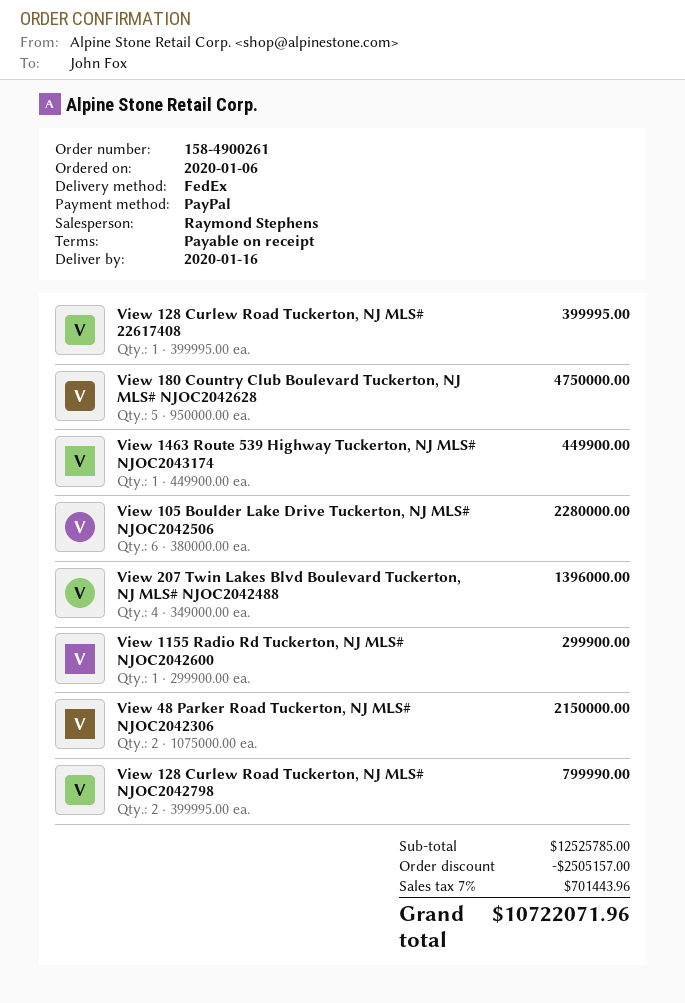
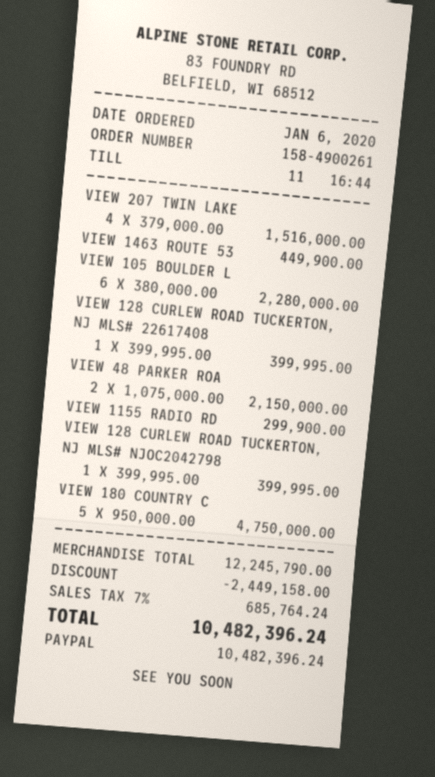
View 207 Twin Lakes Blvd Boulevard Tuckerton, NJ MLS# NJOC2042488: 4 x 349000.00 = 1396000.00 -> 4 x 379000.00 = 1516000.00
View 128 Curlew Road Tuckerton, NJ MLS# NJOC2042798: 2 x 399995.00 = 799990.00 -> 1 x 399995.00 = 399995.00
subtotal: 12525785.00 -> 12245790.00
discount: 2505157.00 -> 2449158.00
tax: 7% = 701443.96 -> 7% = 685764.24
total: 10722071.96 -> 10482396.24

